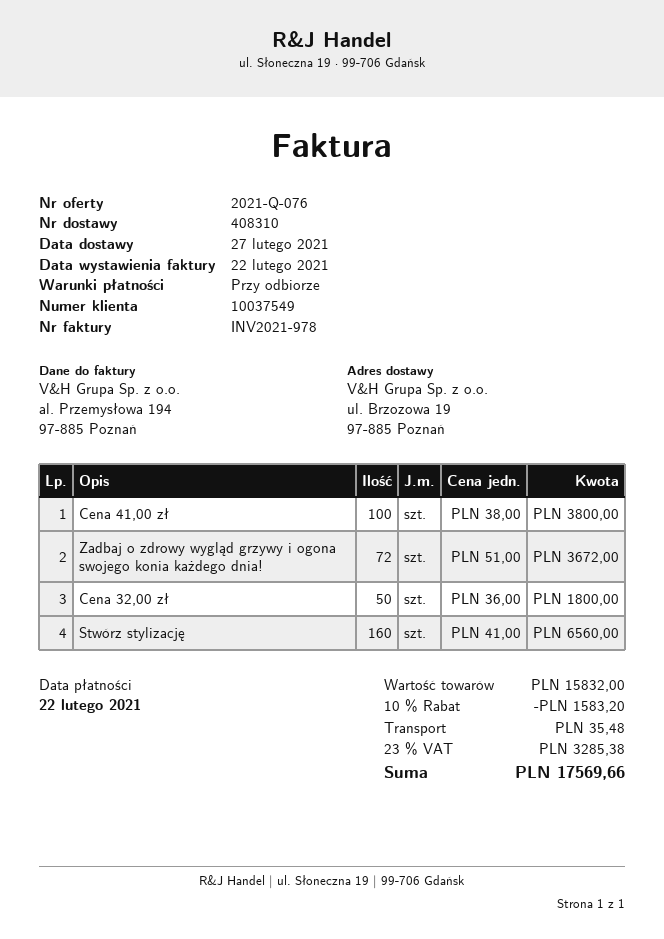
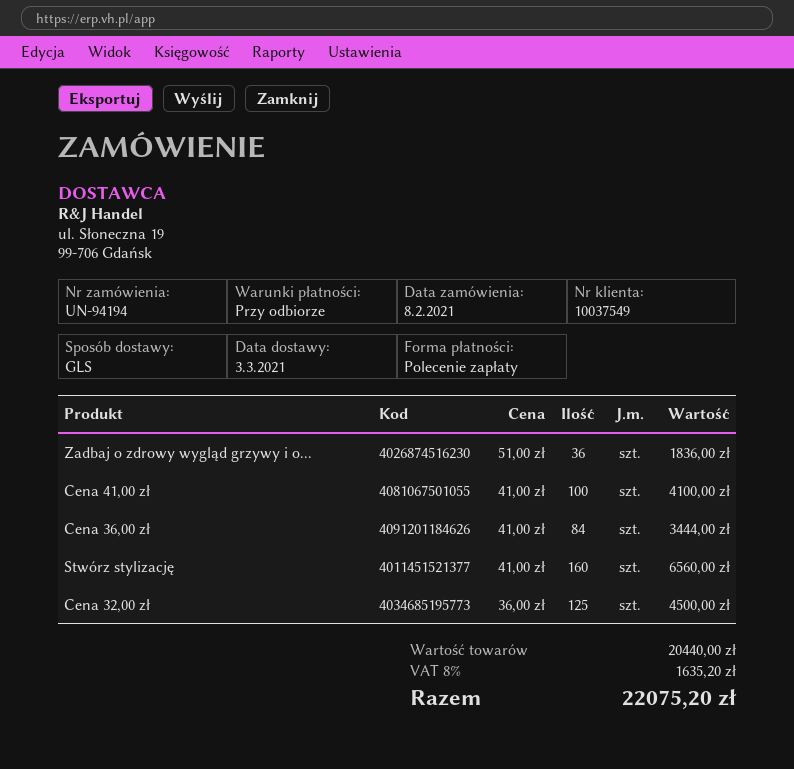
delivery date: 2021-02-27 -> 2021-03-03
Cena 41,00 zł: 100 x 38.00 = 3800.00 -> 100 x 41.00 = 4100.00
Zadbaj o zdrowy wygląd grzywy i ogona swojego konia każdego dnia!: 72 x 51.00 = 3672.00 -> 36 x 51.00 = 1836.00
Cena 32,00 zł: 50 x 36.00 = 1800.00 -> 125 x 36.00 = 4500.00
Cena 36,00 zł: none -> 84 x 41.00 = 3444.00
subtotal: 15832.00 -> 20440.00
discount: 10% = 1583.20 -> none
shipping: 35.48 -> none
tax: 23% = 3285.38 -> 8% = 1635.20
total: 17569.66 -> 22075.20

